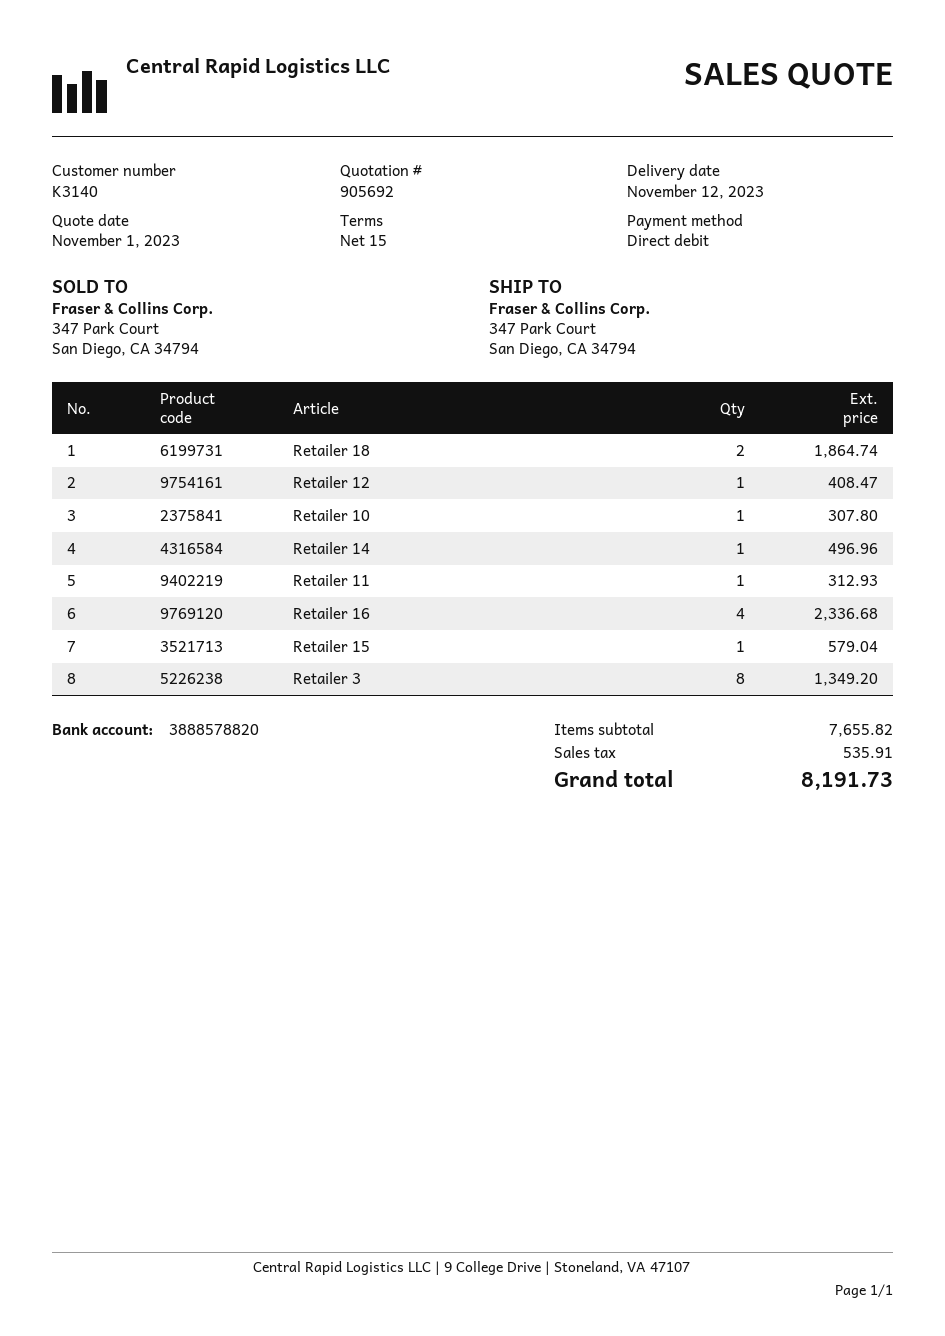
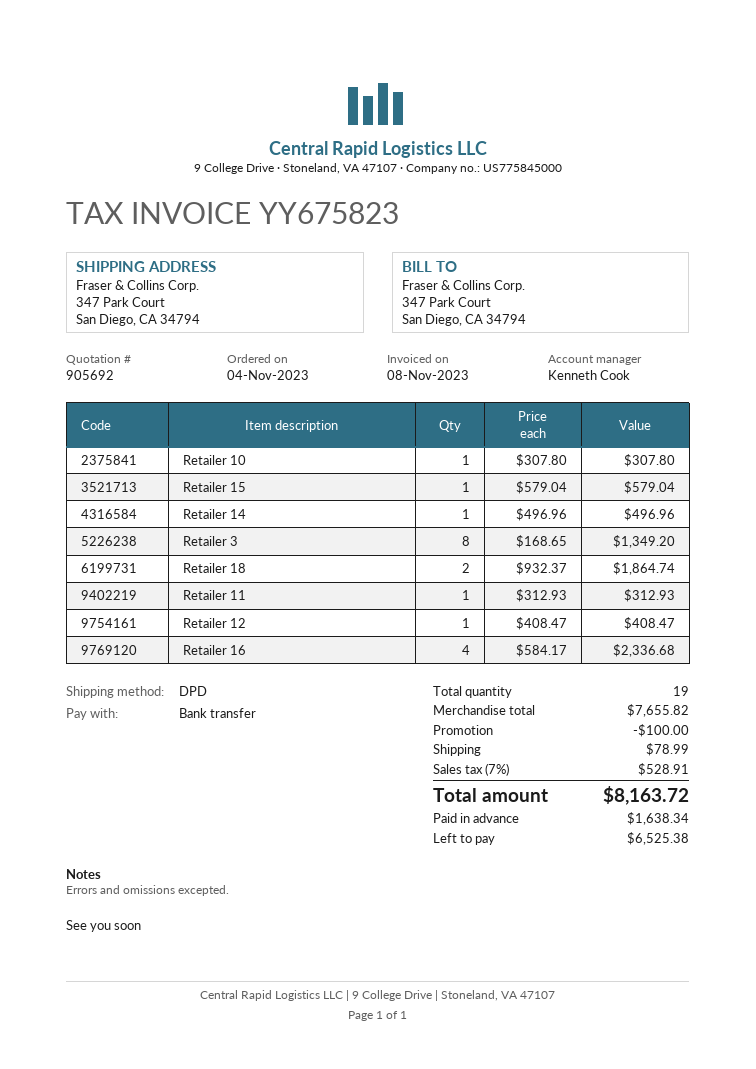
payment method: direct debit -> bank transfer
discount: none -> 100.00
shipping: none -> 78.99
tax: 535.91 -> 528.91
total: 8191.73 -> 8163.72

